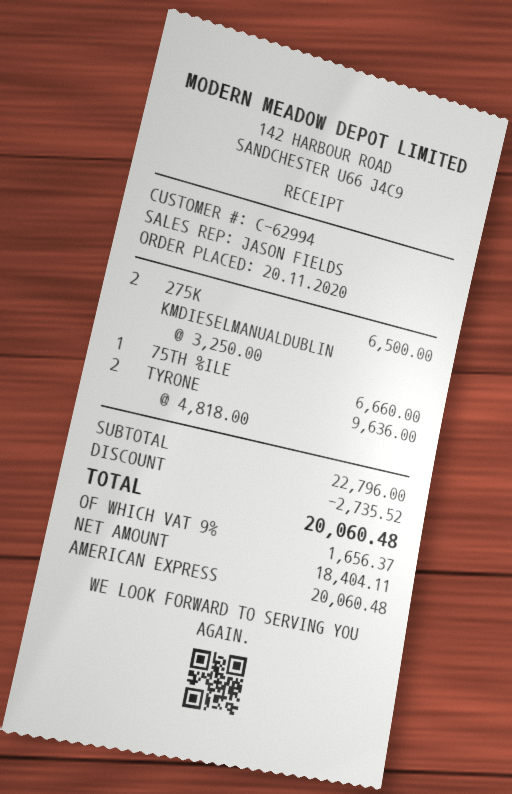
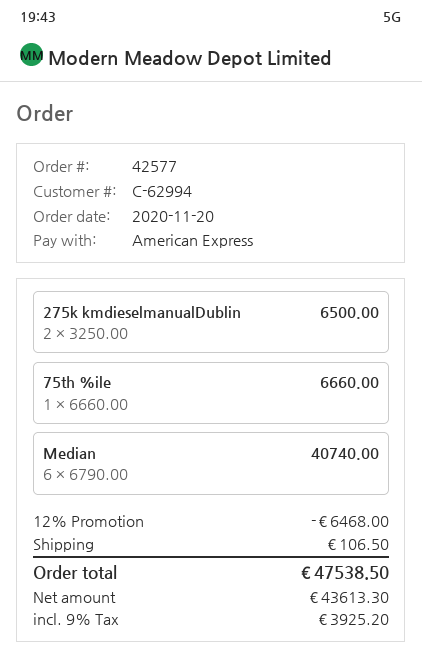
TYRONE: 2 x 4818.00 = 9636.00 -> none
Median: none -> 6 x 6790.00 = 40740.00
discount: 2735.52 -> 6468.00
shipping: none -> 106.50
net: 18404.11 -> 43613.30
tax: 9% = 1656.37 -> 9% = 3925.20
total: 20060.48 -> 47538.50

